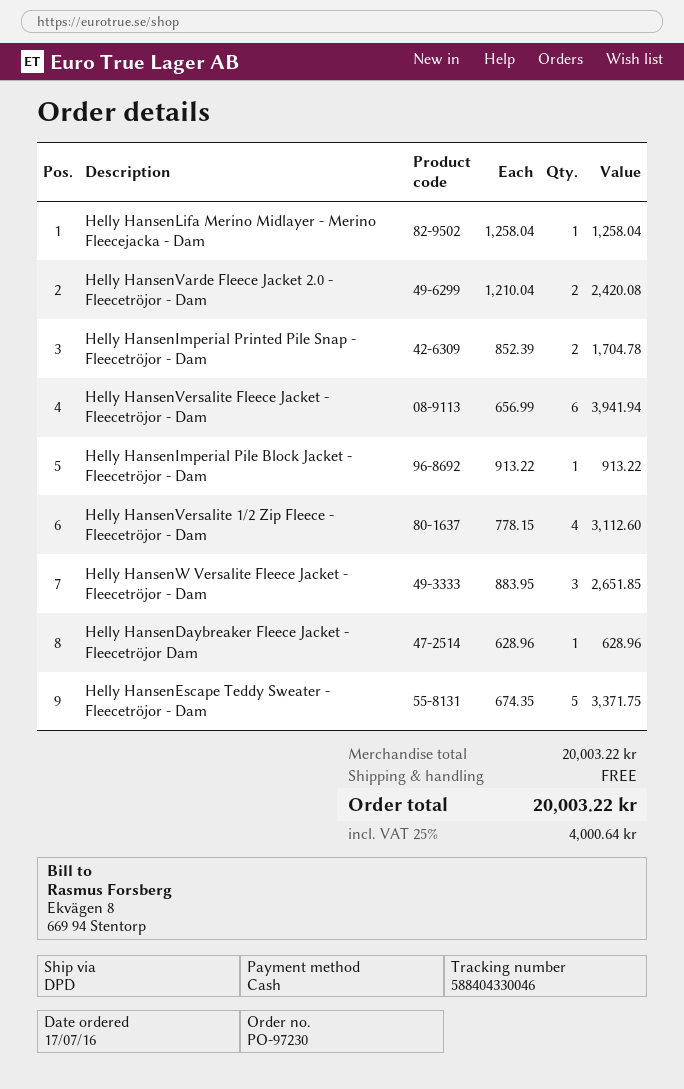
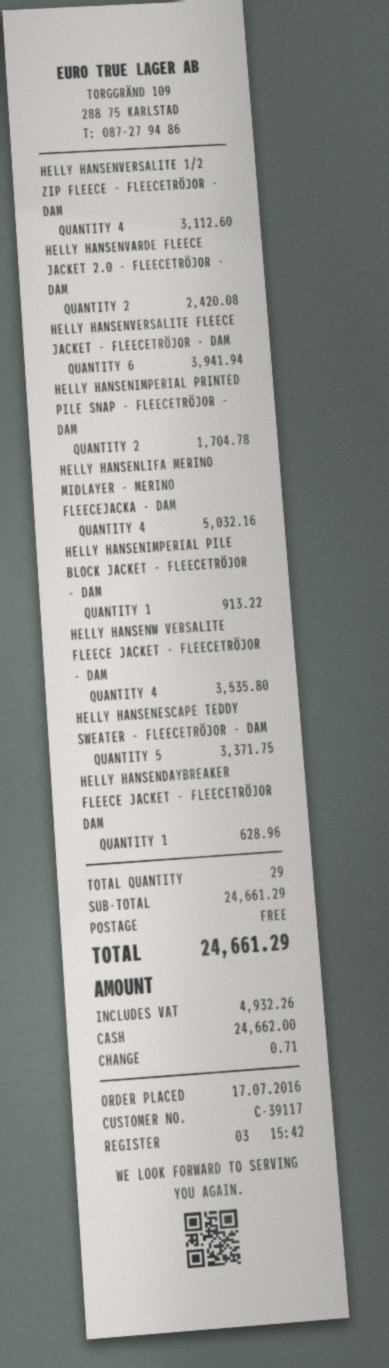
Helly HansenLifa Merino Midlayer - Merino Fleecejacka - Dam: 1 for 1258.04 -> 4 for 5032.16
Helly HansenW Versalite Fleece Jacket - Fleecetröjor - Dam: 3 for 2651.85 -> 4 for 3535.80
subtotal: 20003.22 -> 24661.29
tax: 4000.64 -> 4932.26
total: 20003.22 -> 24661.29

